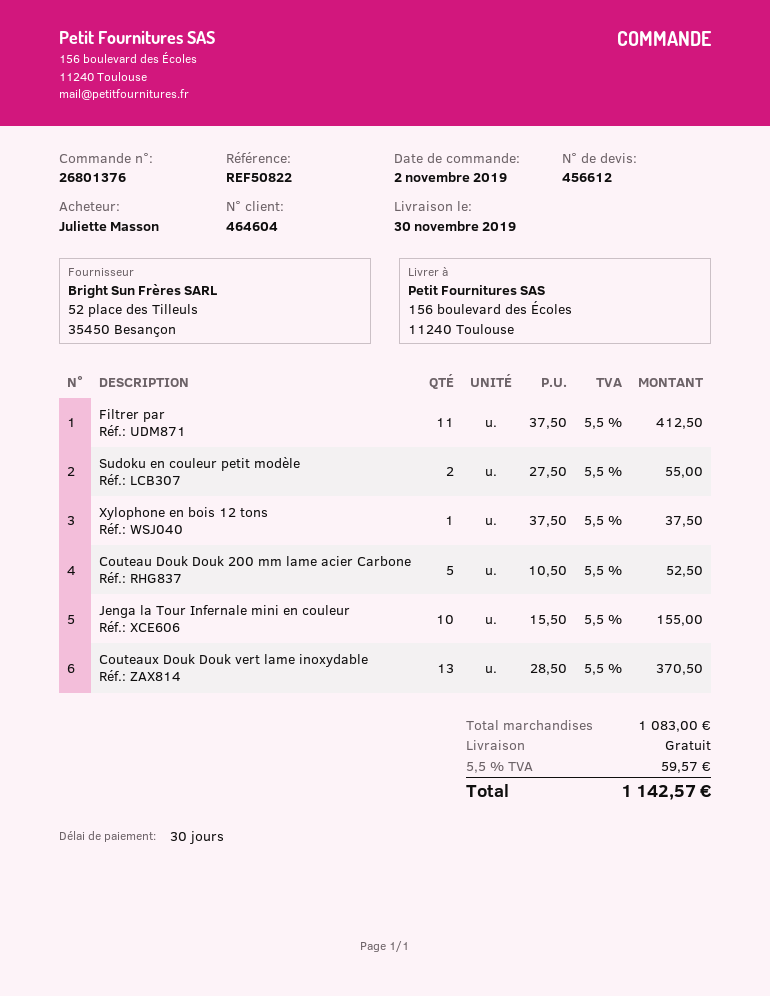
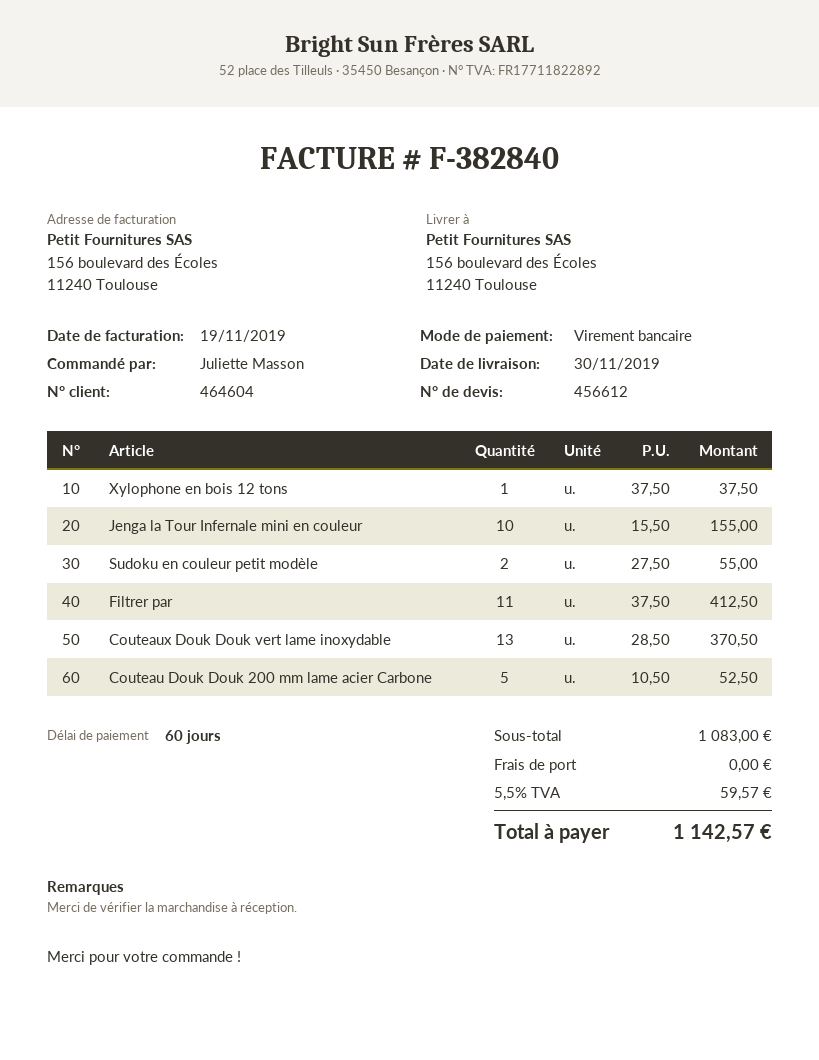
payment terms: 30 days -> 60 days

